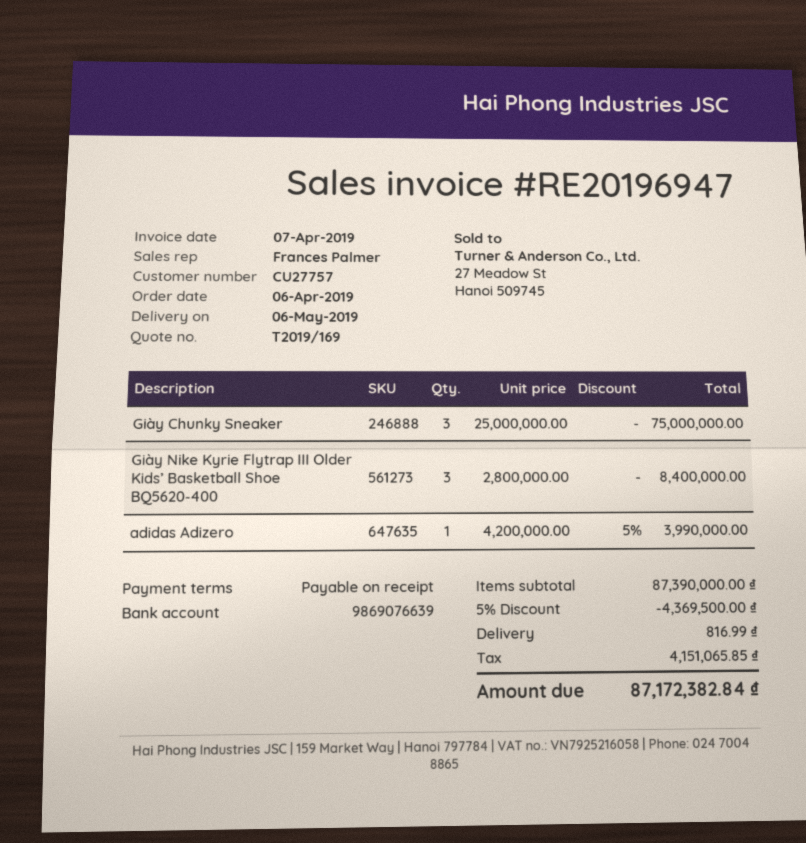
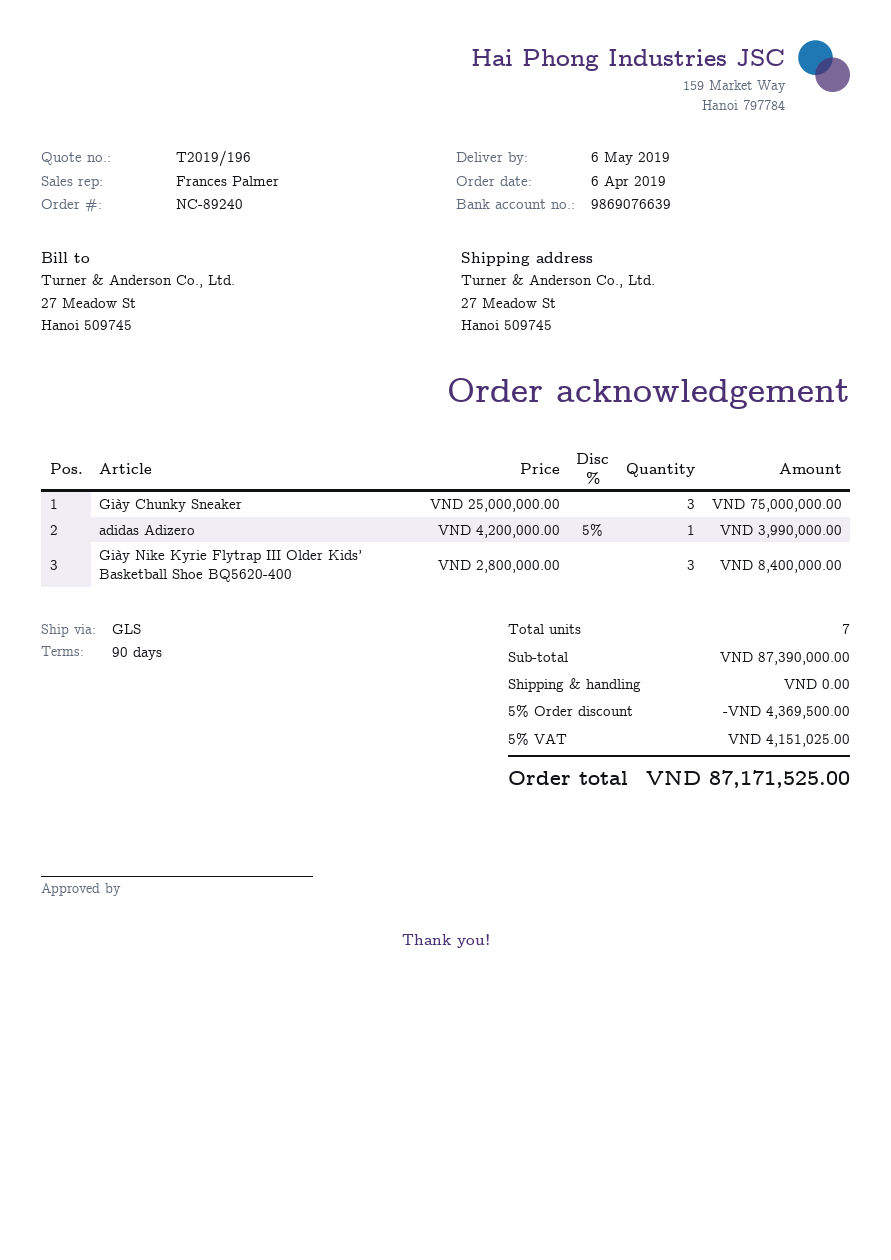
quote number: T2019/169 -> T2019/196
payment terms: on receipt -> 90 days
shipping: 816.99 -> 0.00
tax: 4151065.85 -> 4151025.00
total: 87172382.84 -> 87171525.00

